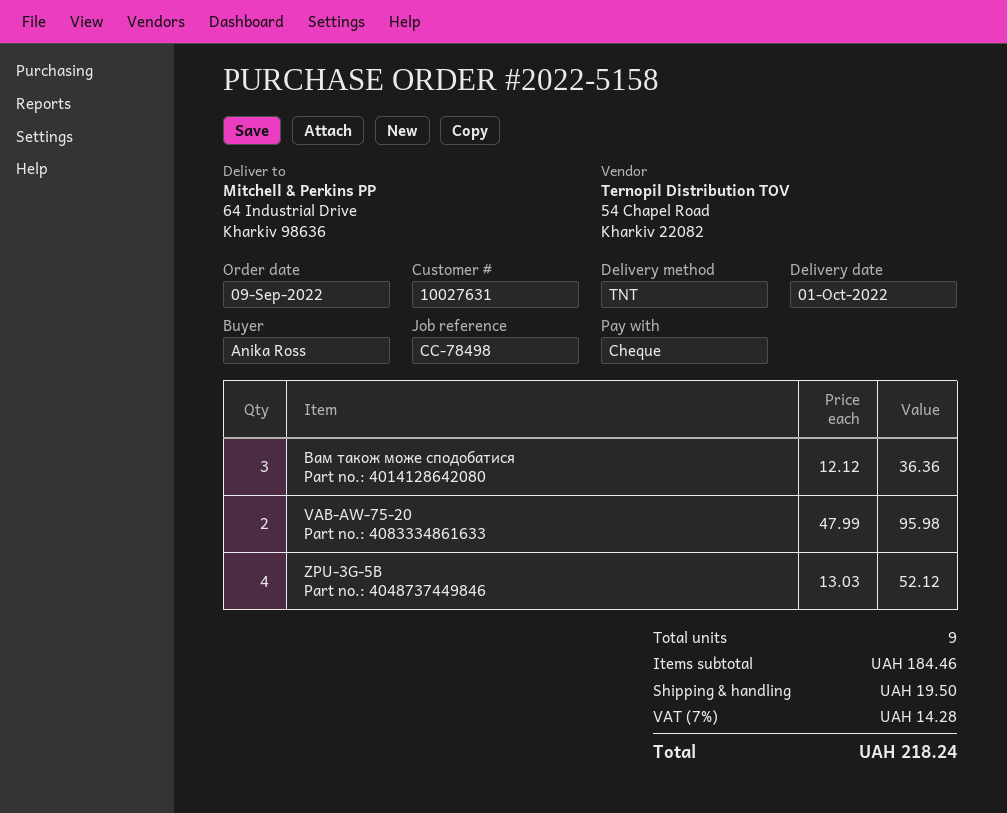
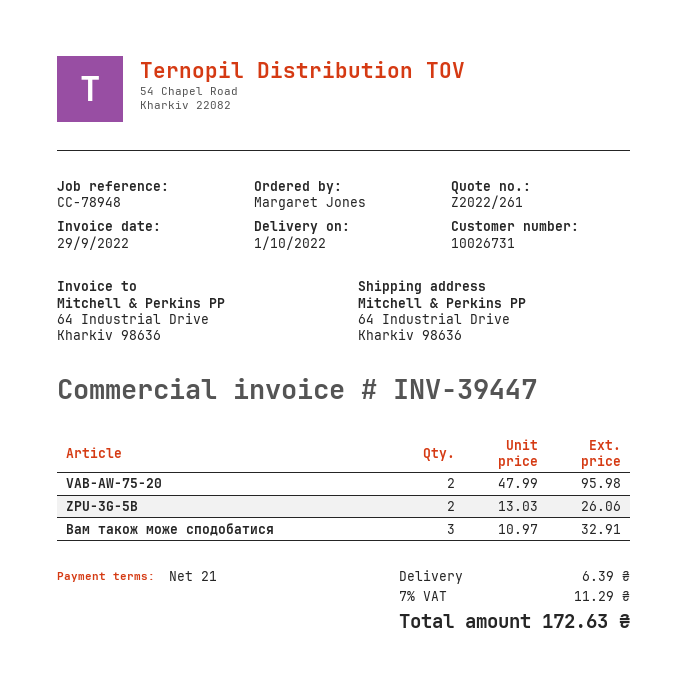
customer number: 10027631 -> 10026731
reference: CC-78498 -> CC-78948
ordered by: Anika Ross -> Margaret Jones
Вам також може сподобатися: 3 x 12.12 = 36.36 -> 3 x 10.97 = 32.91
ZPU-3G-5B: 4 x 13.03 = 52.12 -> 2 x 13.03 = 26.06
shipping: 19.50 -> 6.39
tax: 7% = 14.28 -> 7% = 11.29
total: 218.24 -> 172.63

